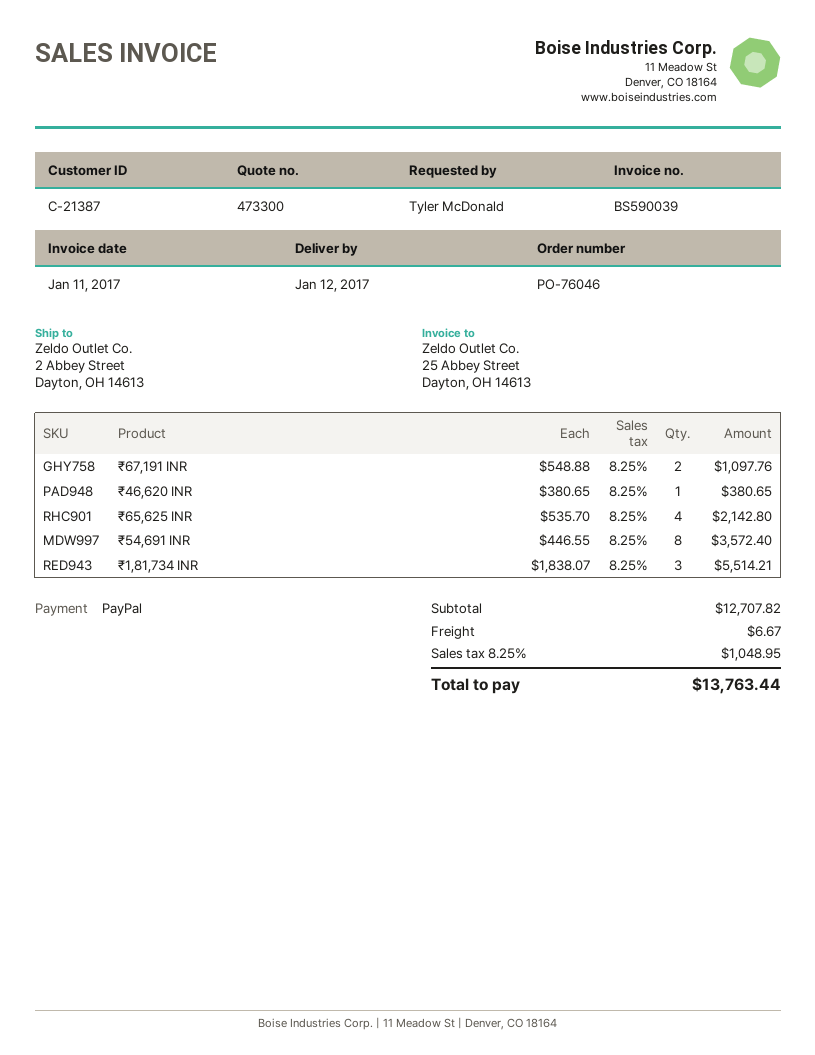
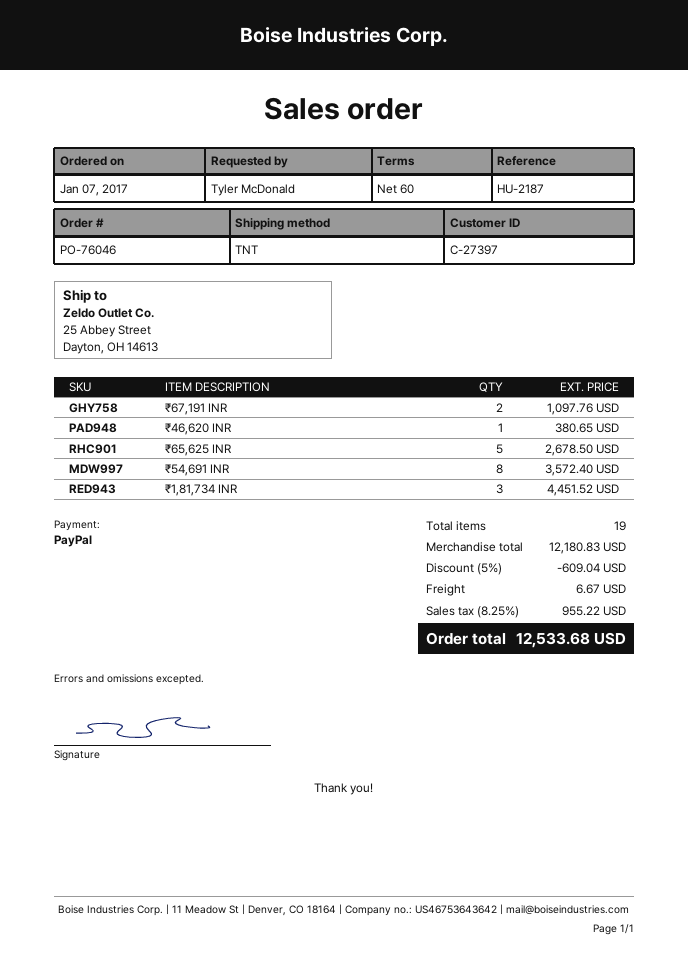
customer number: C-21387 -> C-27397
ship to: 2 Abbey Street, Dayton, OH 14613 -> 25 Abbey Street, Dayton, OH 14613
₹65,625 INR: 4 for 2142.80 -> 5 for 2678.50
₹1,81,734 INR: 3 for 5514.21 -> 3 for 4451.52
subtotal: 12707.82 -> 12180.83
discount: none -> 5% = 609.04
tax: 8.25% = 1048.95 -> 8.25% = 955.22
total: 13763.44 -> 12533.68

